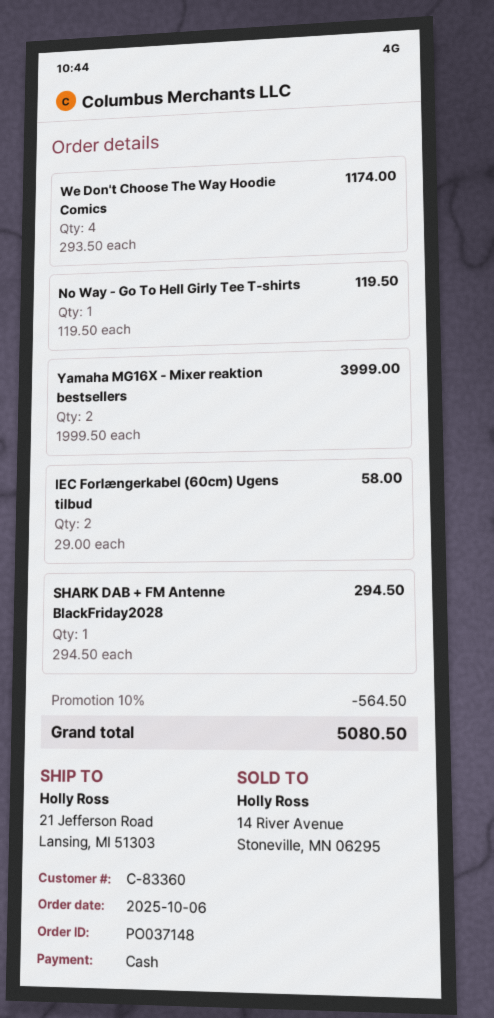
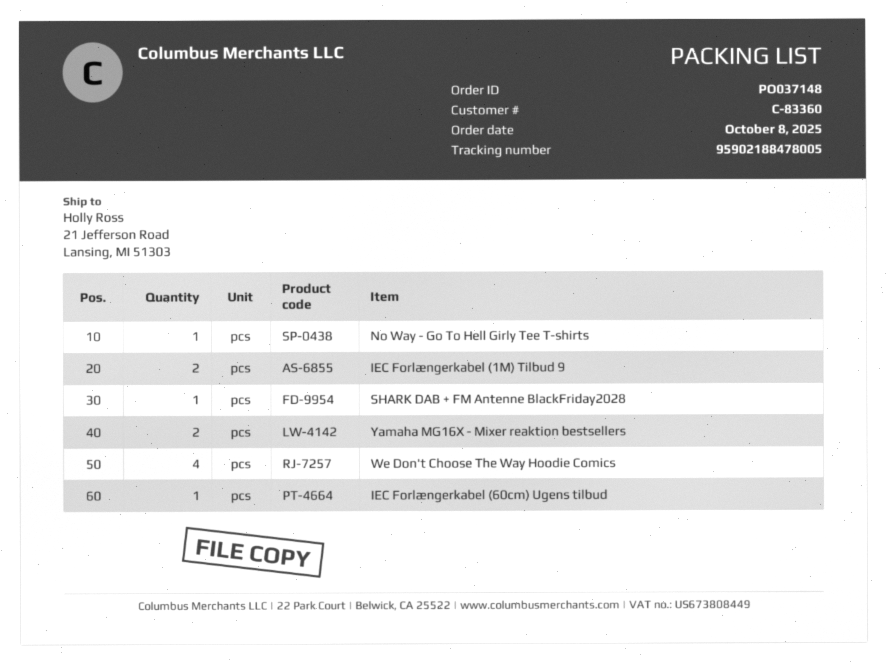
order date: 2025-10-06 -> 2025-10-08
IEC Forlængerkabel (60cm) Ugens tilbud: 2 -> 1
IEC Forlængerkabel (1M) Tilbud 9: none -> 2

